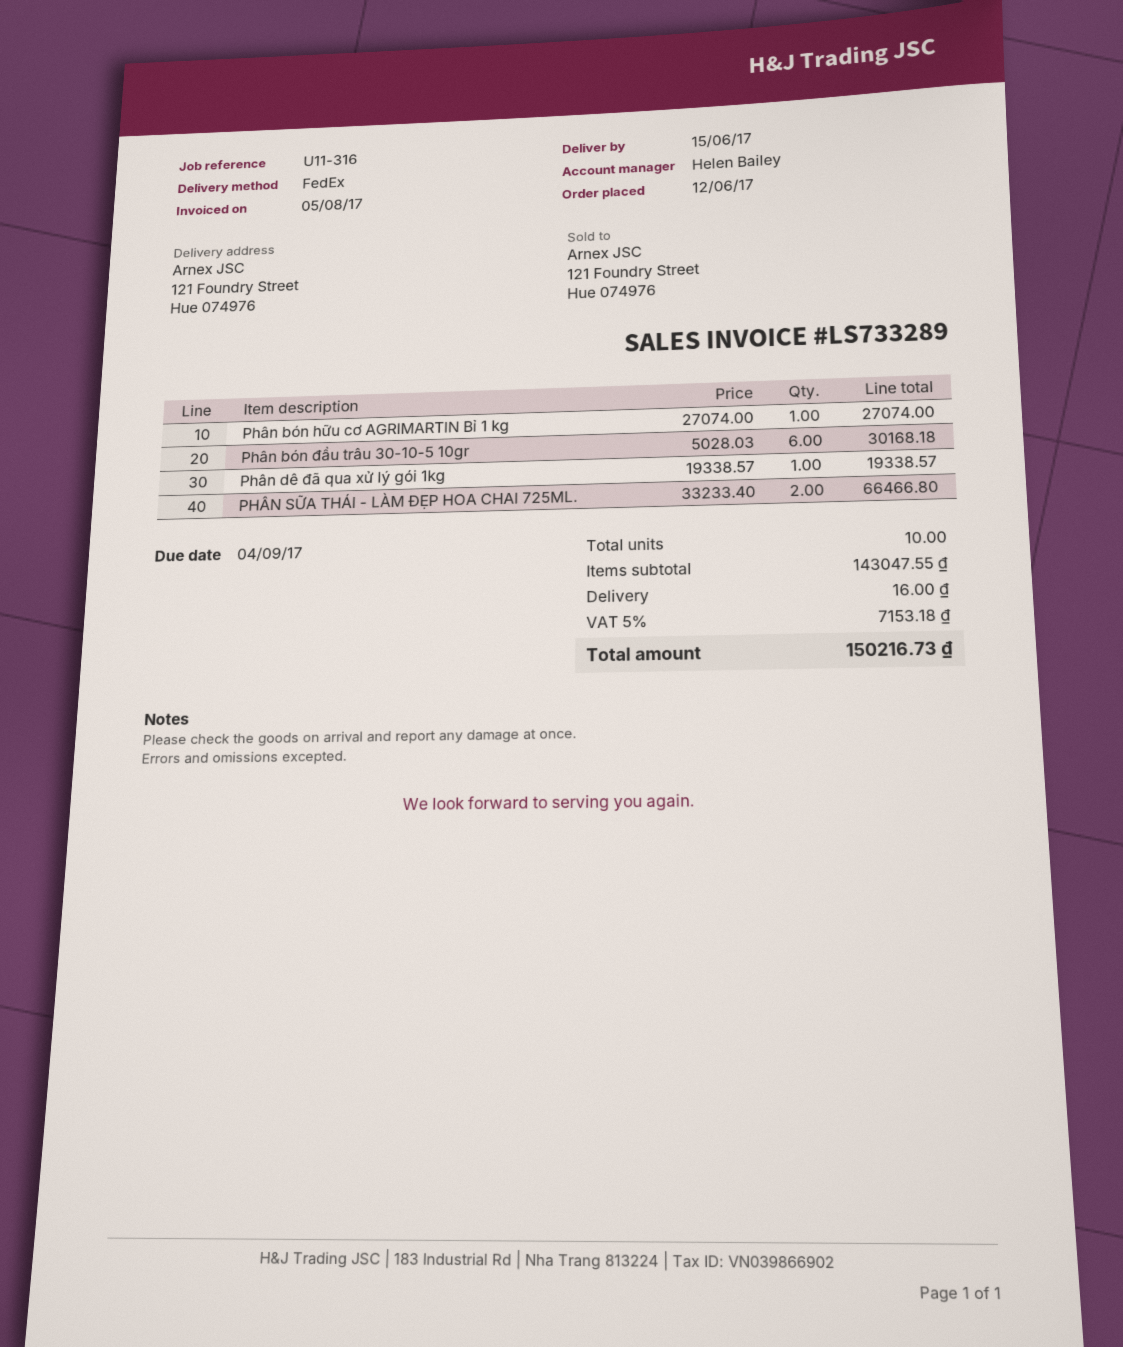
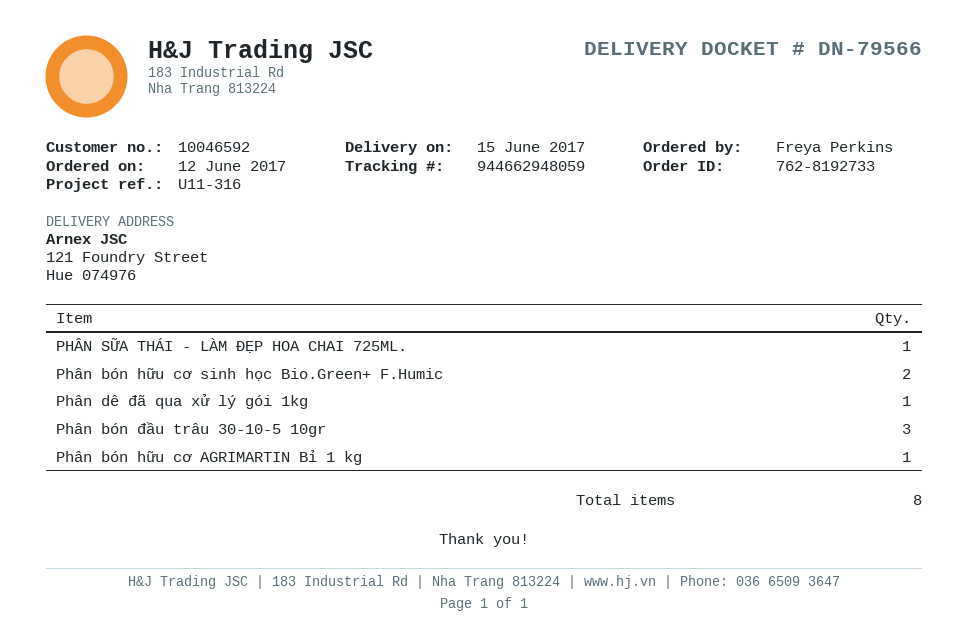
Phân bón đầu trâu 30-10-5 10gr: 6 -> 3
PHÂN SỮA THÁI - LÀM ĐẸP HOA CHAI 725ML.: 2 -> 1
Phân bón hữu cơ sinh học Bio.Green+ F.Humic: none -> 2
total quantity: 10 -> 8

